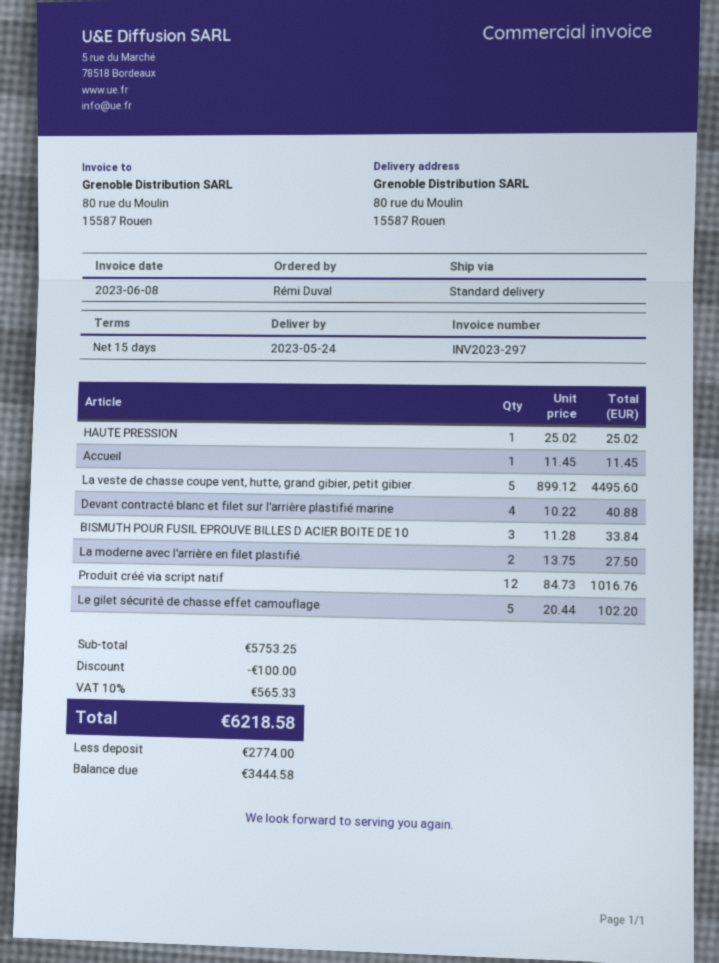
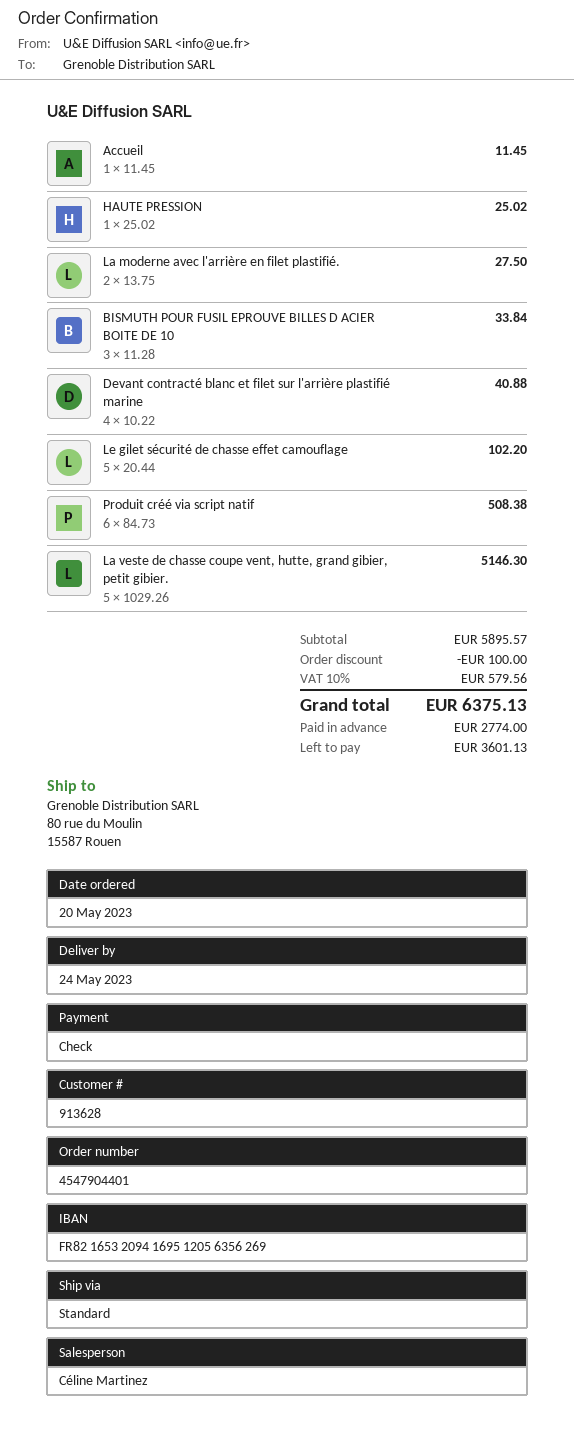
La veste de chasse coupe vent, hutte, grand gibier, petit gibier.: 5 x 899.12 = 4495.60 -> 5 x 1029.26 = 5146.30
Produit créé via script natif: 12 x 84.73 = 1016.76 -> 6 x 84.73 = 508.38
subtotal: 5753.25 -> 5895.57
tax: 10% = 565.33 -> 10% = 579.56
total: 6218.58 -> 6375.13
balance: 3444.58 -> 3601.13

